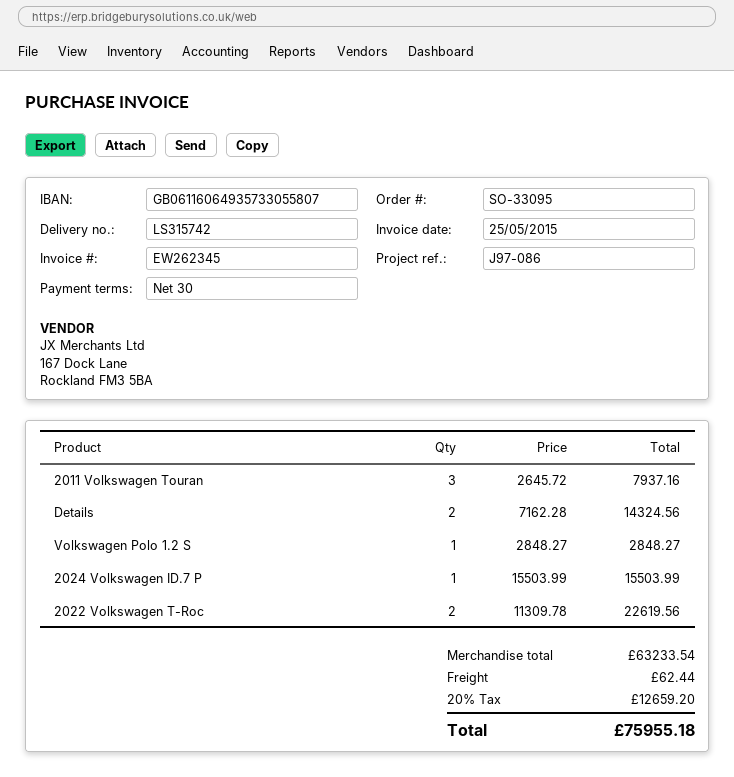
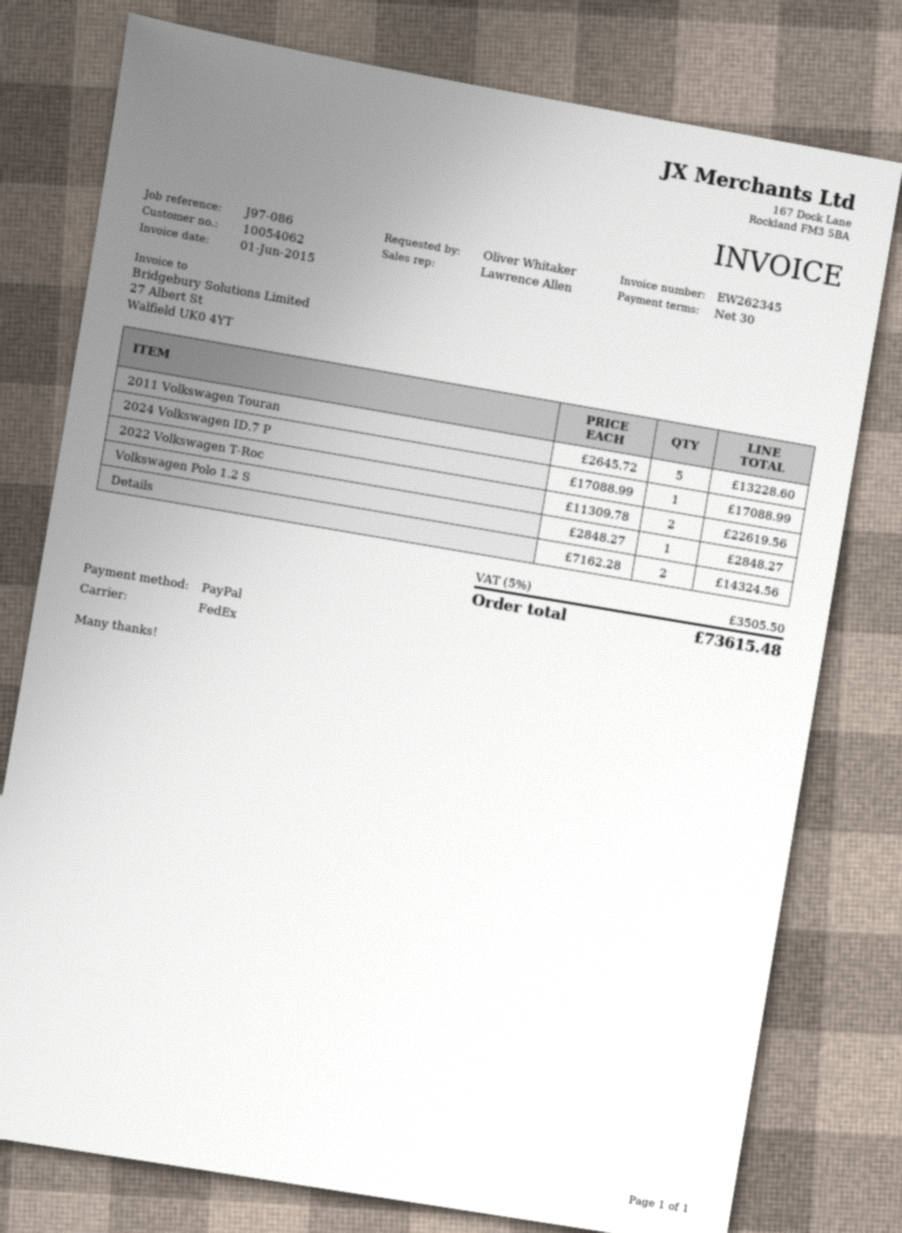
invoice date: 2015-05-25 -> 2015-06-01
2011 Volkswagen Touran: 3 x 2645.72 = 7937.16 -> 5 x 2645.72 = 13228.60
2024 Volkswagen ID.7 P: 1 x 15503.99 = 15503.99 -> 1 x 17088.99 = 17088.99
shipping: 62.44 -> none
tax: 20% = 12659.20 -> 5% = 3505.50
total: 75955.18 -> 73615.48

